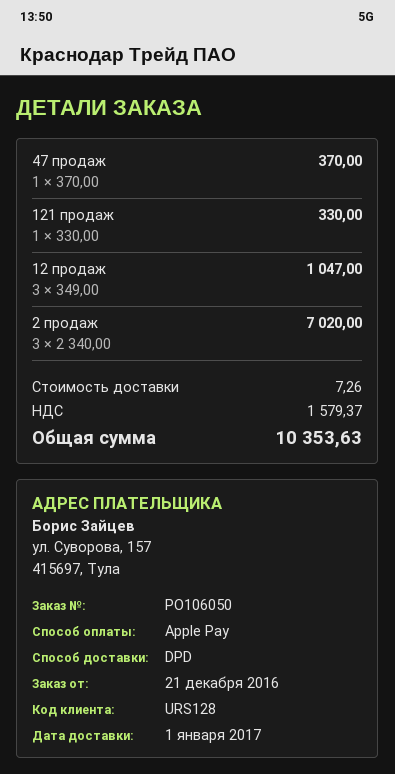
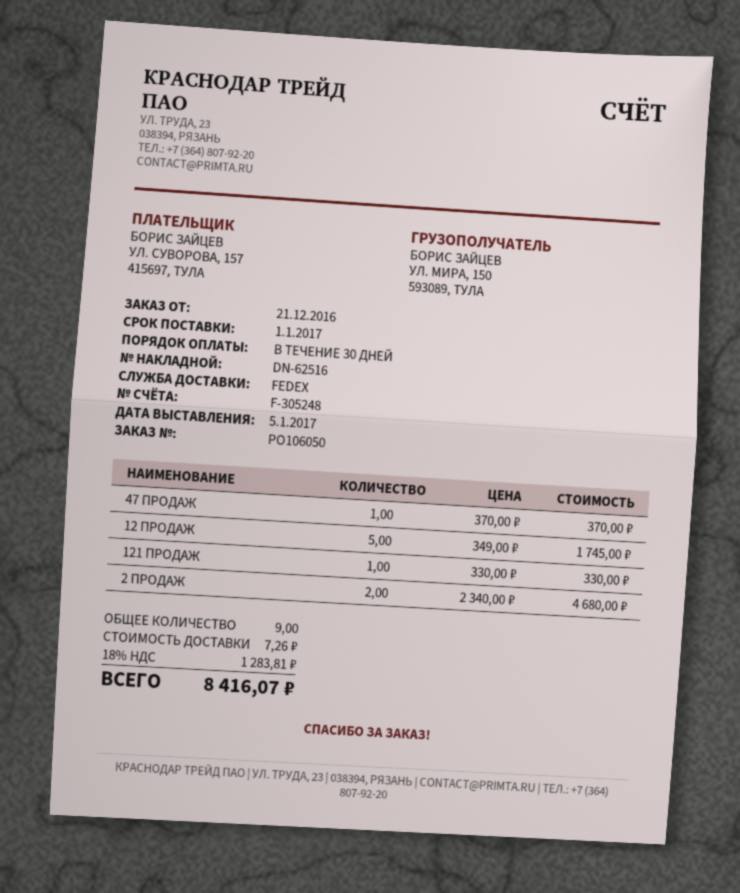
shipping method: DPD -> FedEx
12 продаж: 3 x 349.00 = 1047.00 -> 5 x 349.00 = 1745.00
2 продаж: 3 x 2340.00 = 7020.00 -> 2 x 2340.00 = 4680.00
tax: 1579.37 -> 1283.81
total: 10353.63 -> 8416.07

